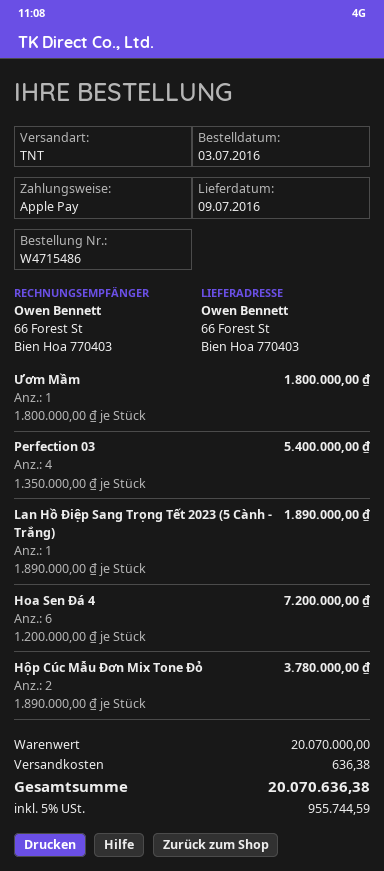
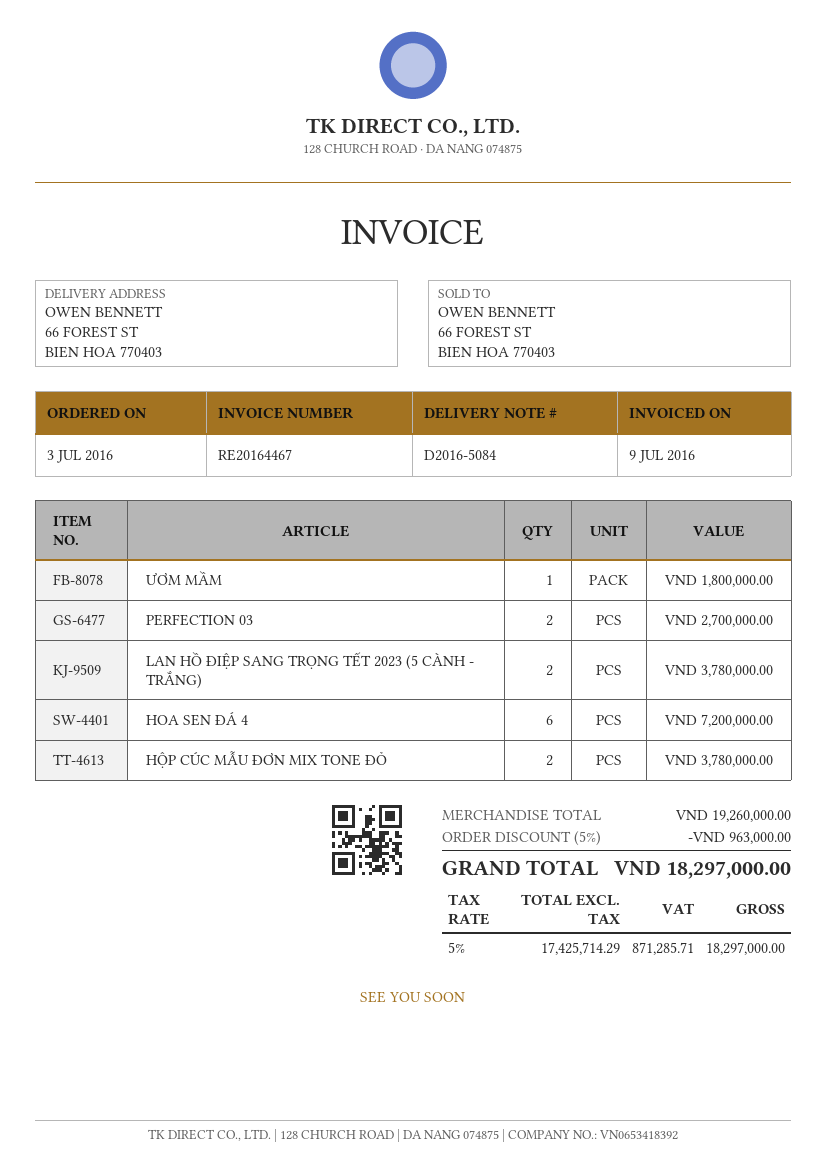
Perfection 03: 4 for 5400000.00 -> 2 for 2700000.00
Lan Hồ Điệp Sang Trọng Tết 2023 (5 Cành - Trắng): 1 for 1890000.00 -> 2 for 3780000.00
subtotal: 20070000.00 -> 19260000.00
discount: none -> 5% = 963000.00
shipping: 636.38 -> none
tax: 5% = 955744.59 -> 5% = 871285.71
total: 20070636.38 -> 18297000.00

